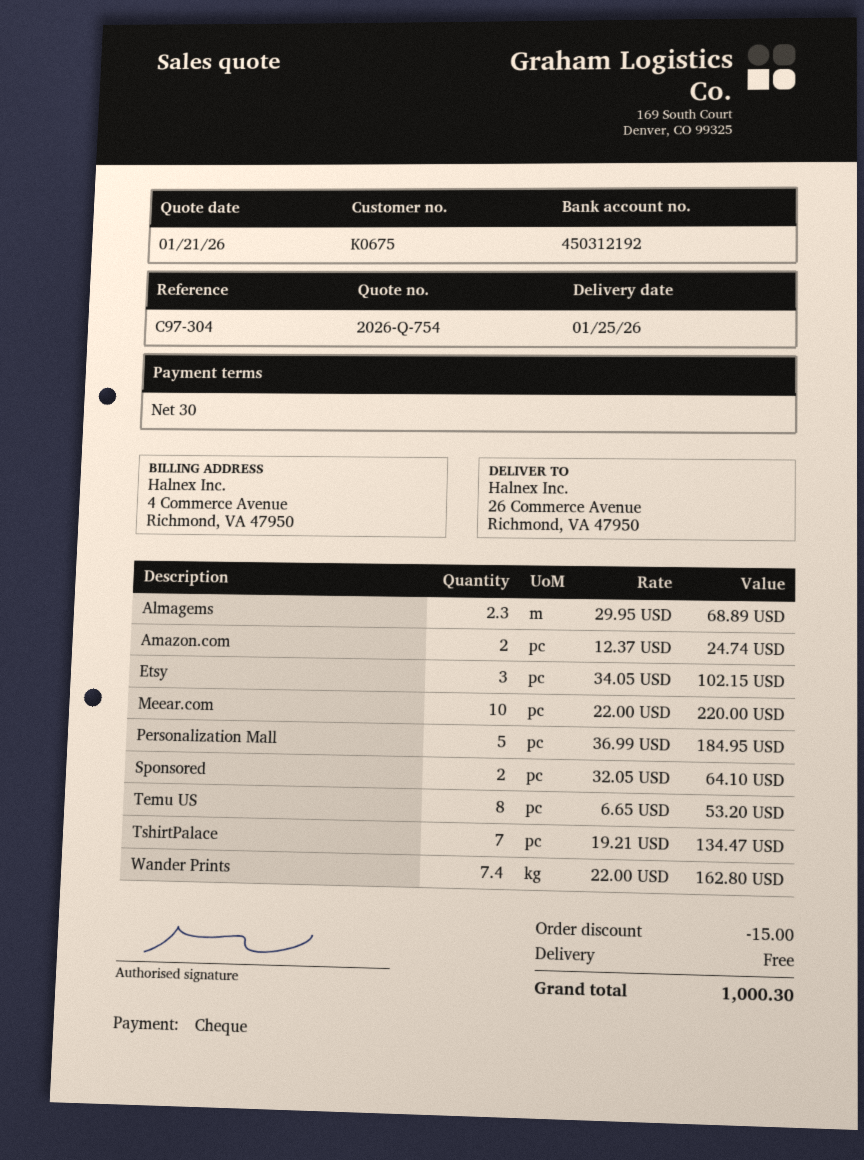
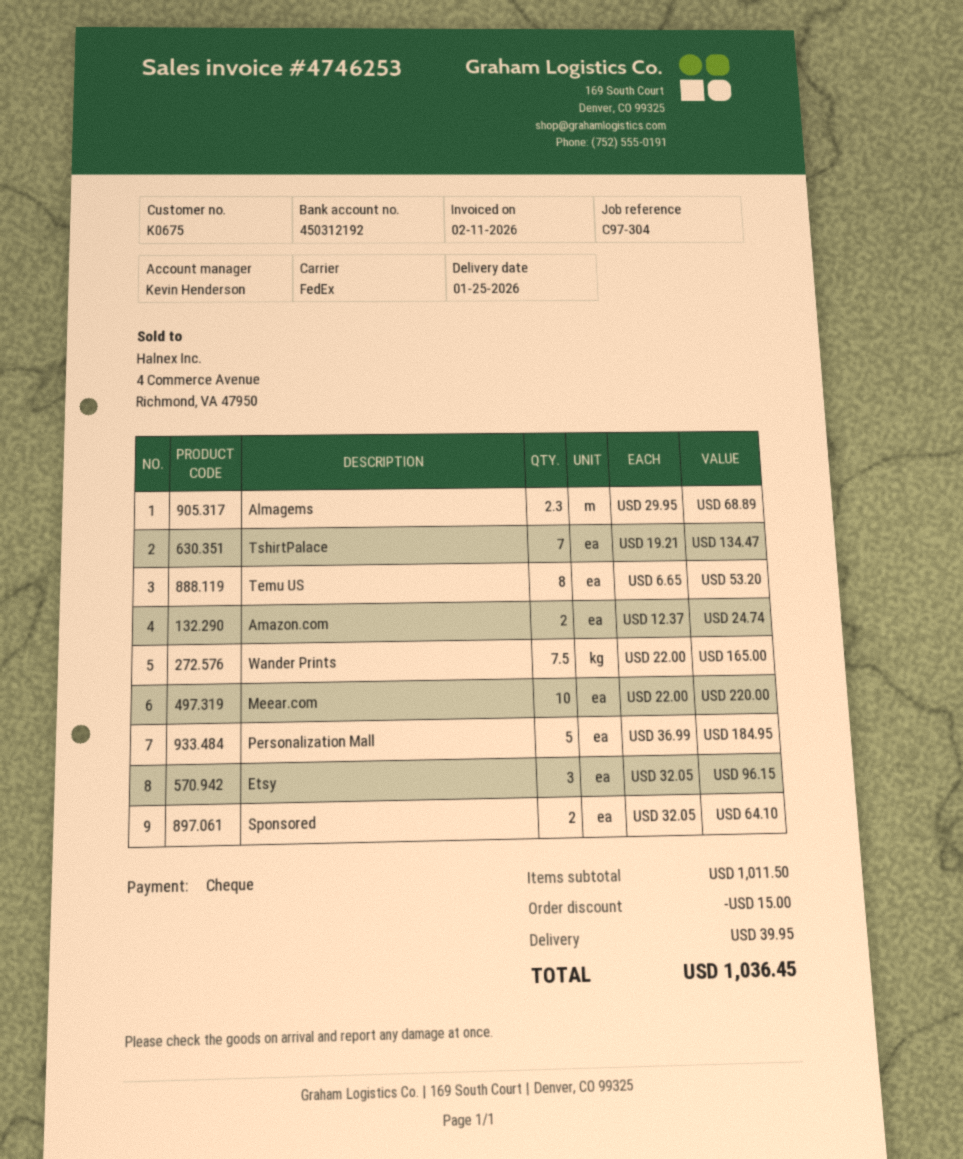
Etsy: 3 x 34.05 = 102.15 -> 3 x 32.05 = 96.15
Wander Prints: 7.4 x 22.00 = 162.80 -> 7.5 x 22.00 = 165.00
shipping: 0.00 -> 39.95
total: 1000.30 -> 1036.45

